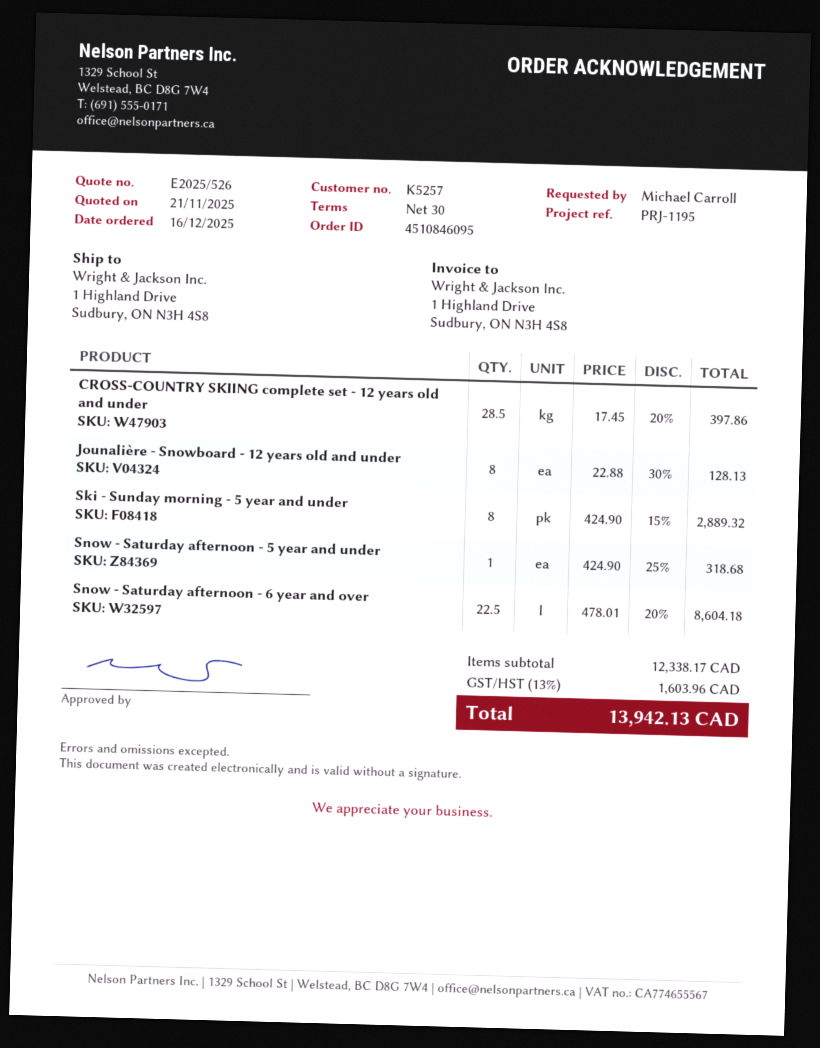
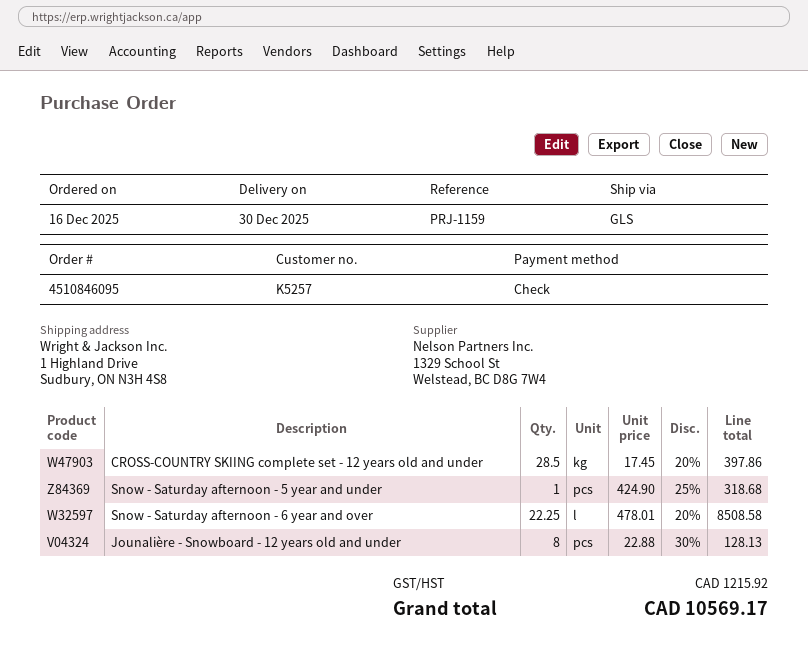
reference: PRJ-1195 -> PRJ-1159
Ski - Sunday morning - 5 year and under: 8 x 424.90 - 15% = 2889.32 -> none
Snow - Saturday afternoon - 6 year and over: 22.5 x 478.01 - 20% = 8604.18 -> 22.25 x 478.01 - 20% = 8508.58
tax: 1603.96 -> 1215.92
total: 13942.13 -> 10569.17

